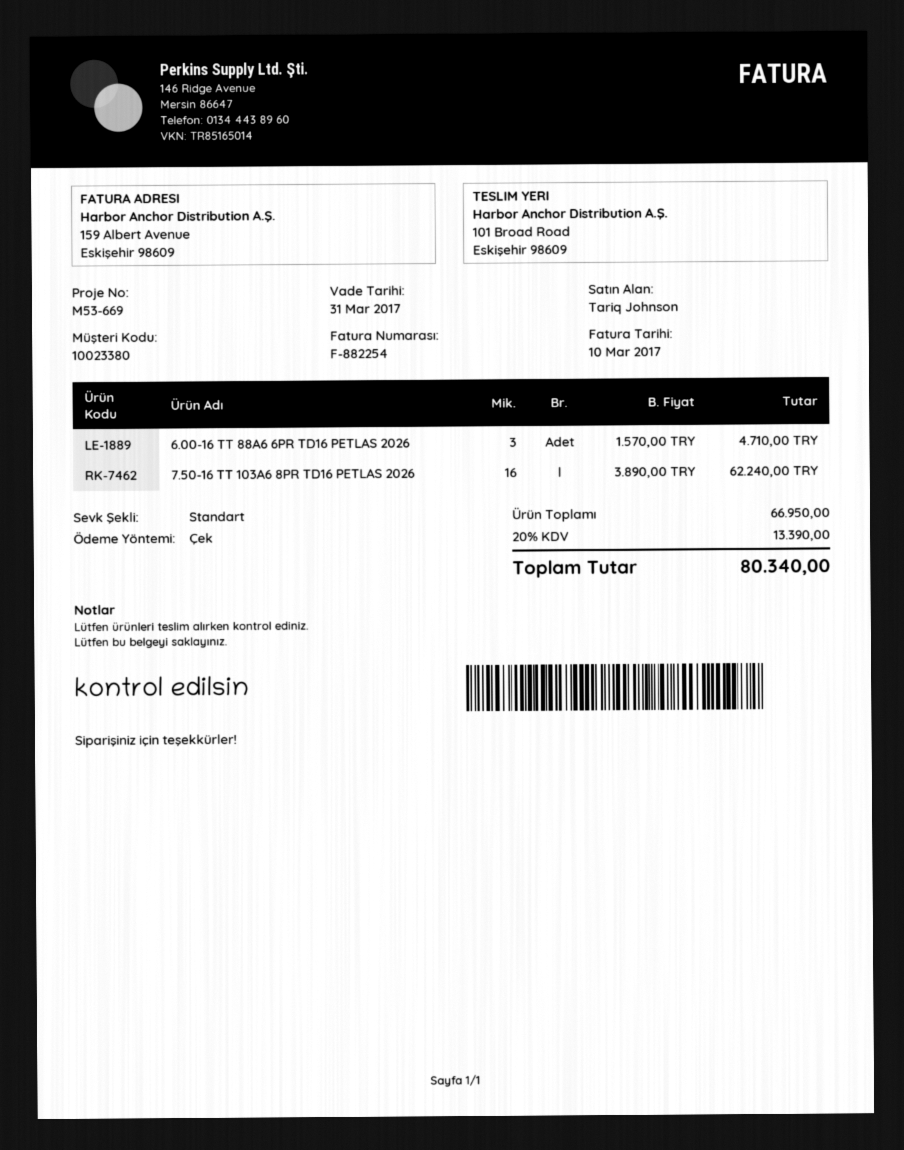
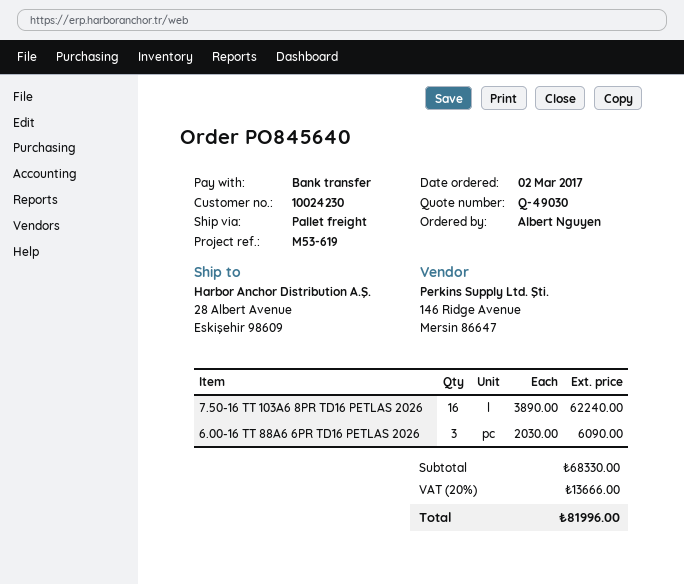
customer number: 10023380 -> 10024230
reference: M53-669 -> M53-619
ordered by: Tariq Johnson -> Albert Nguyen
payment method: cheque -> bank transfer
shipping method: standard -> pallet freight
ship to: 101 Broad Road, Eskişehir 98609 -> 28 Albert Avenue, Eskişehir 98609
6.00-16 TT 88A6 6PR TD16 PETLAS 2026: 3 x 1570.00 = 4710.00 -> 3 x 2030.00 = 6090.00
subtotal: 66950.00 -> 68330.00
tax: 20% = 13390.00 -> 20% = 13666.00
total: 80340.00 -> 81996.00

